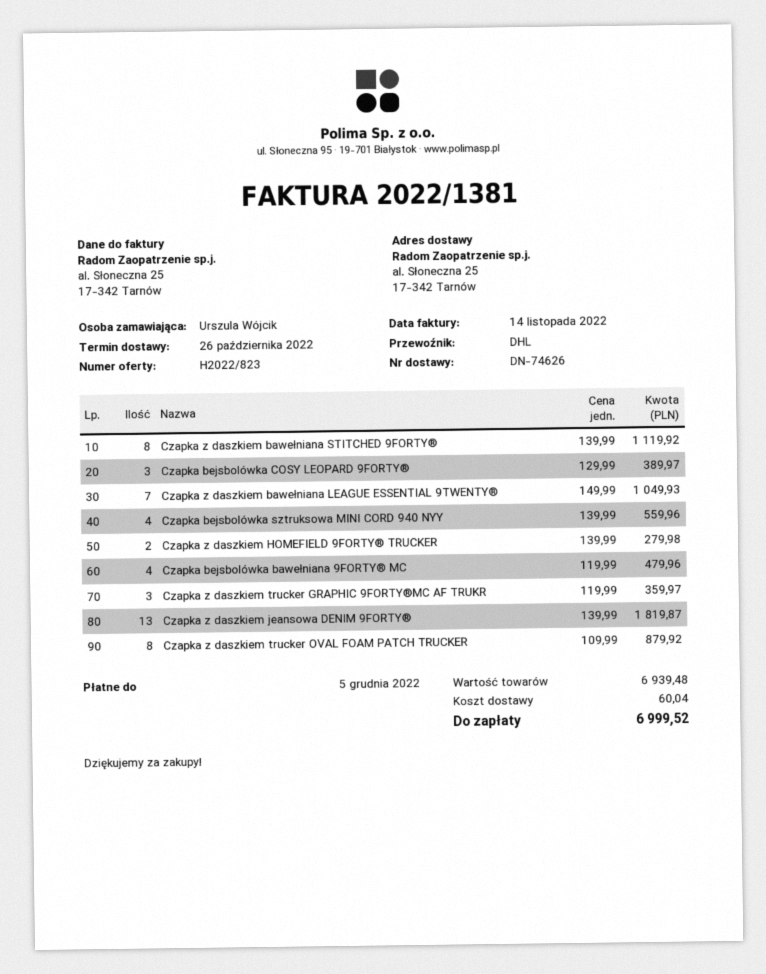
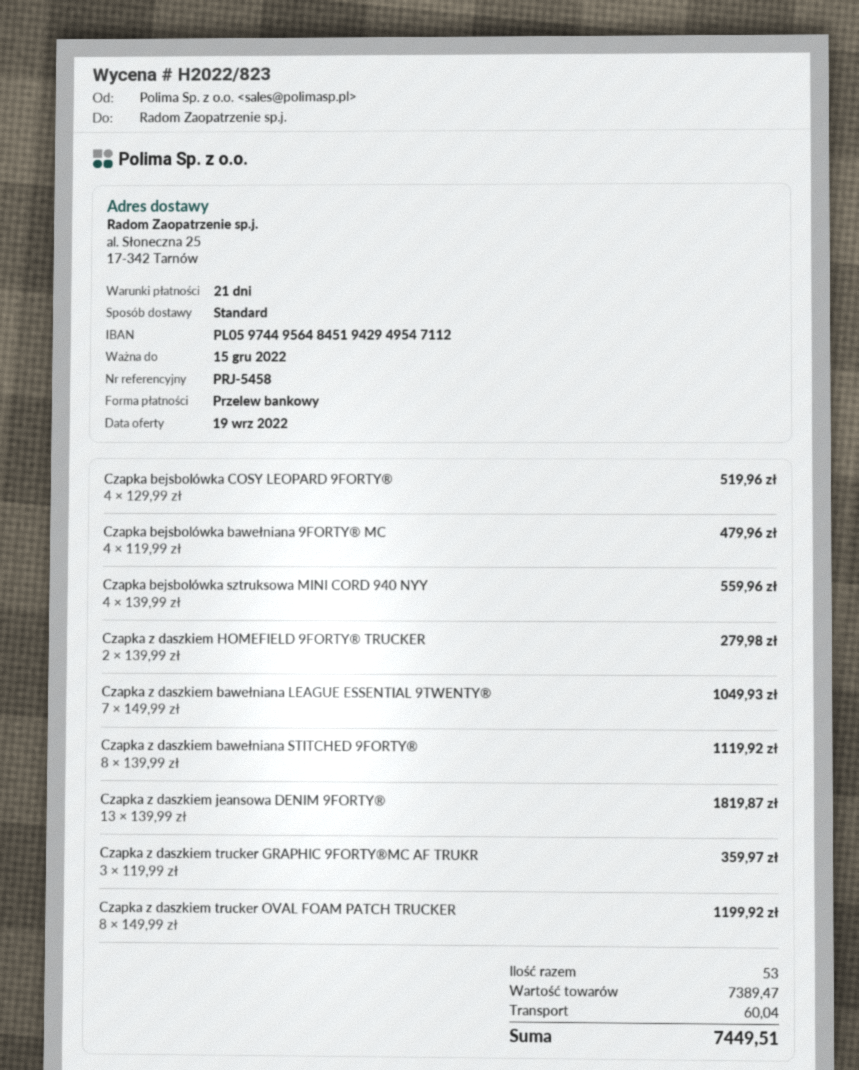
shipping method: DHL -> standard
Czapka bejsbolówka COSY LEOPARD 9FORTY®: 3 x 129.99 = 389.97 -> 4 x 129.99 = 519.96
Czapka z daszkiem trucker OVAL FOAM PATCH TRUCKER: 8 x 109.99 = 879.92 -> 8 x 149.99 = 1199.92
subtotal: 6939.48 -> 7389.47
total: 6999.52 -> 7449.51

